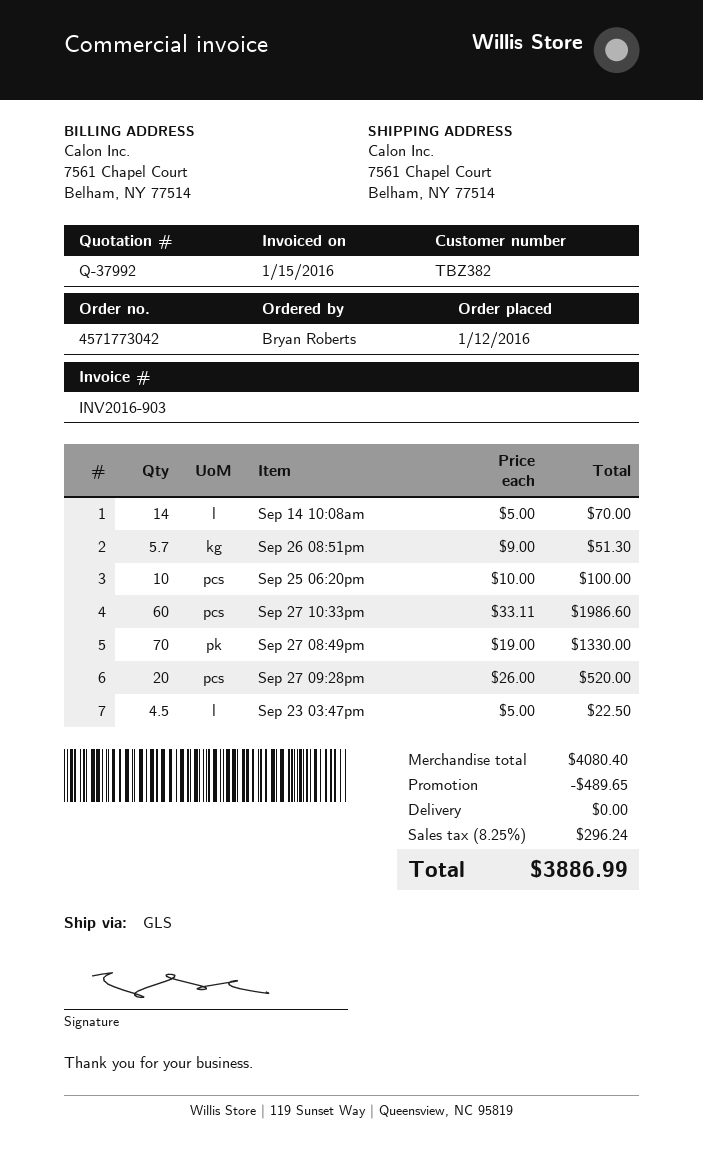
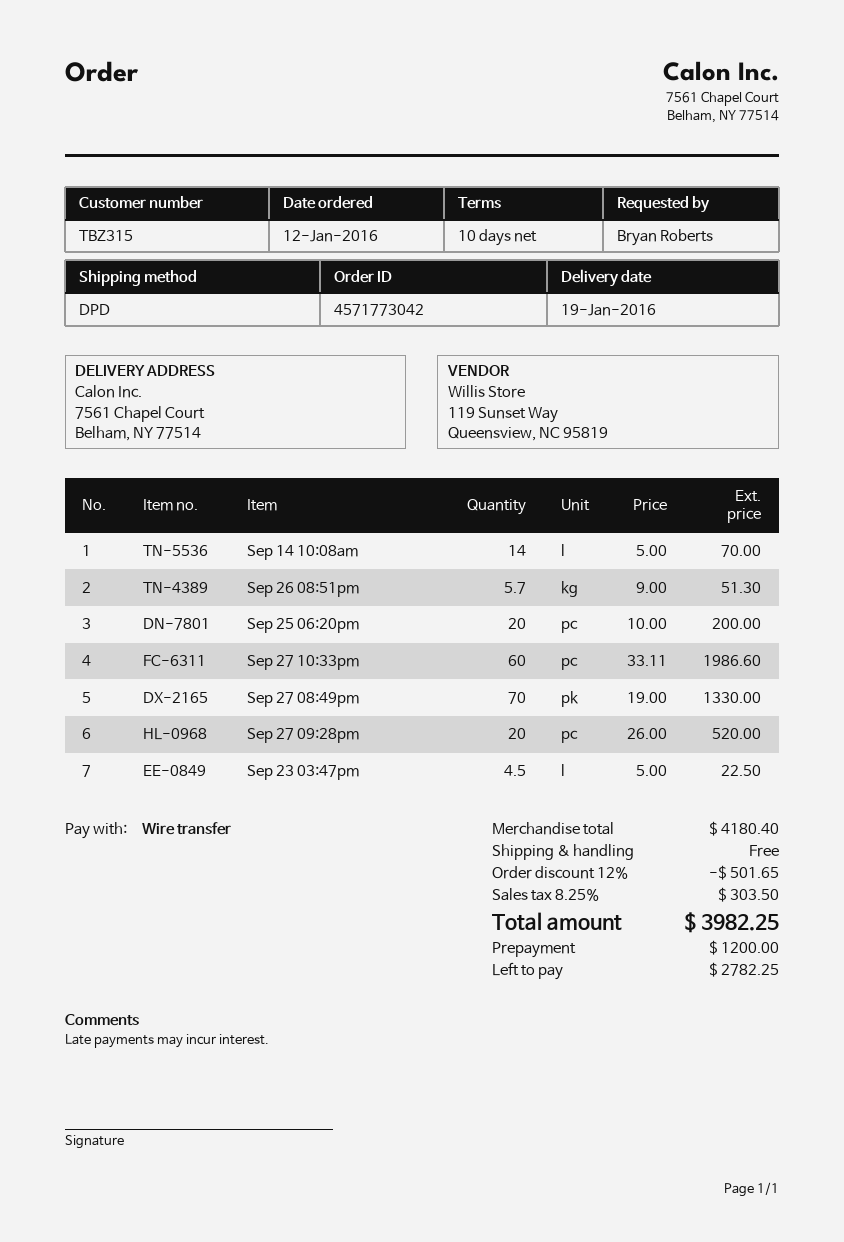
customer number: TBZ382 -> TBZ315
shipping method: GLS -> DPD
Sep 25 06:20pm: 10 x 10.00 = 100.00 -> 20 x 10.00 = 200.00
subtotal: 4080.40 -> 4180.40
discount: 489.65 -> 501.65
tax: 8.25% = 296.24 -> 8.25% = 303.50
total: 3886.99 -> 3982.25

